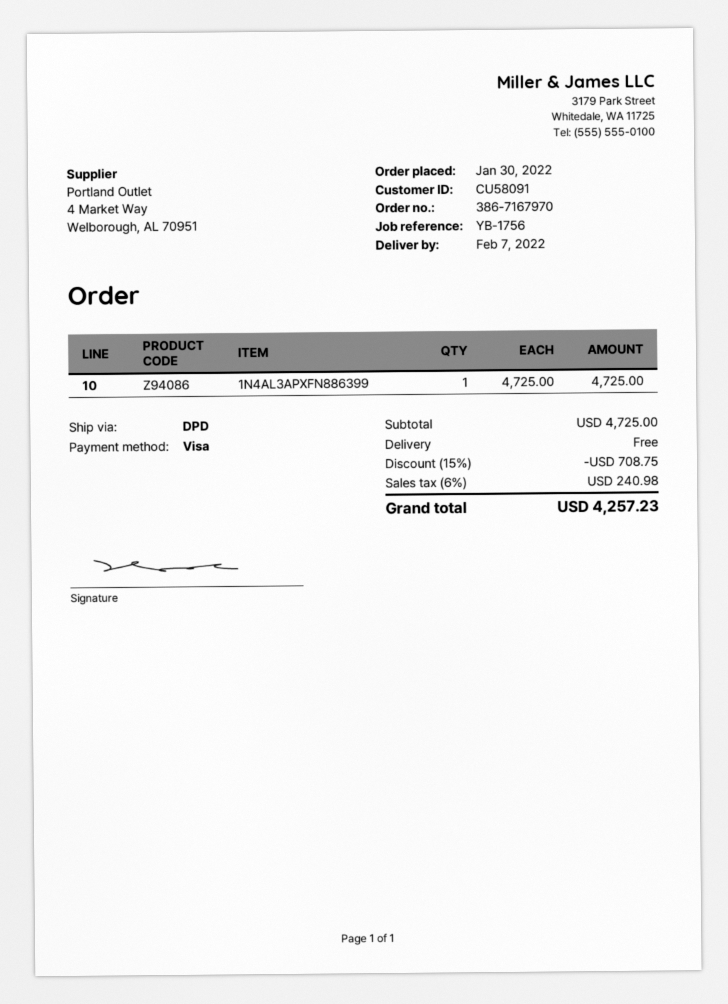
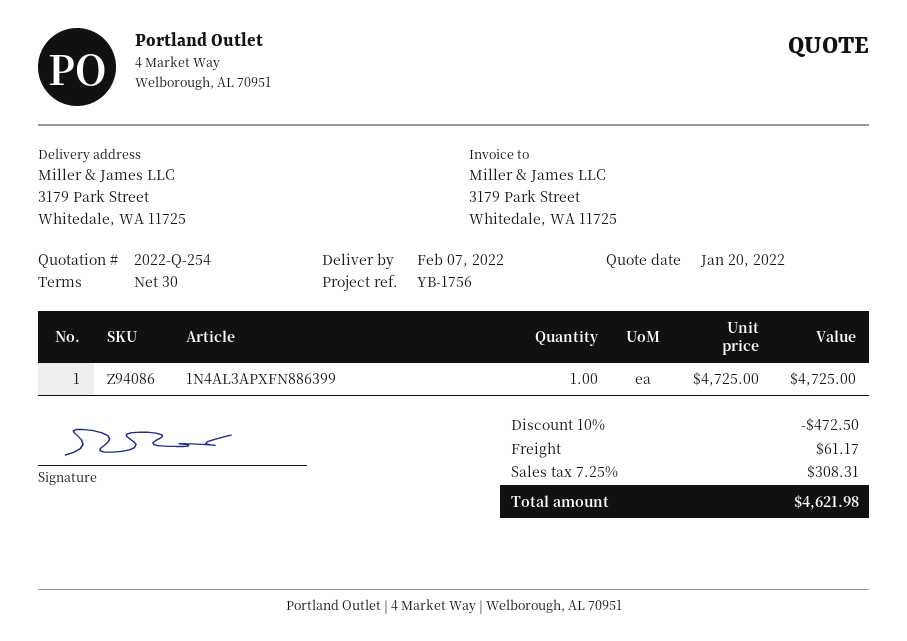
discount: 15% = 708.75 -> 10% = 472.50
shipping: 0.00 -> 61.17
tax: 6% = 240.98 -> 7.25% = 308.31
total: 4257.23 -> 4621.98

